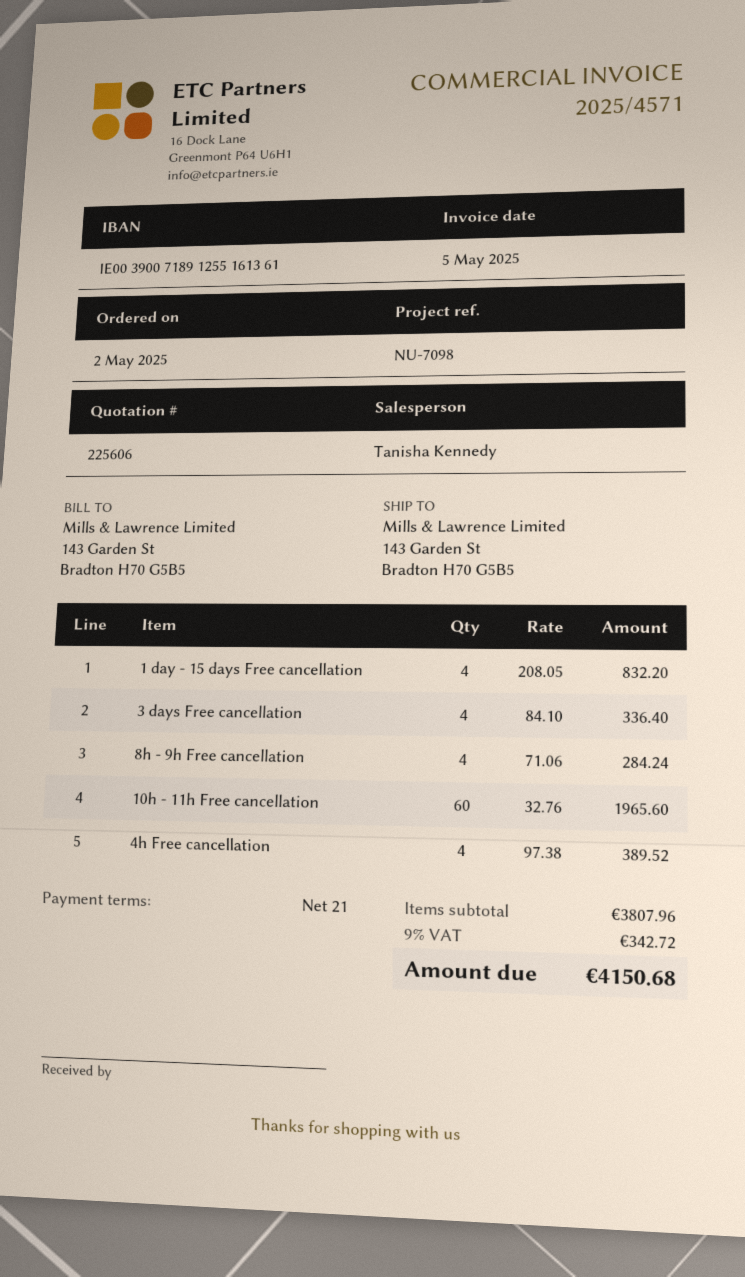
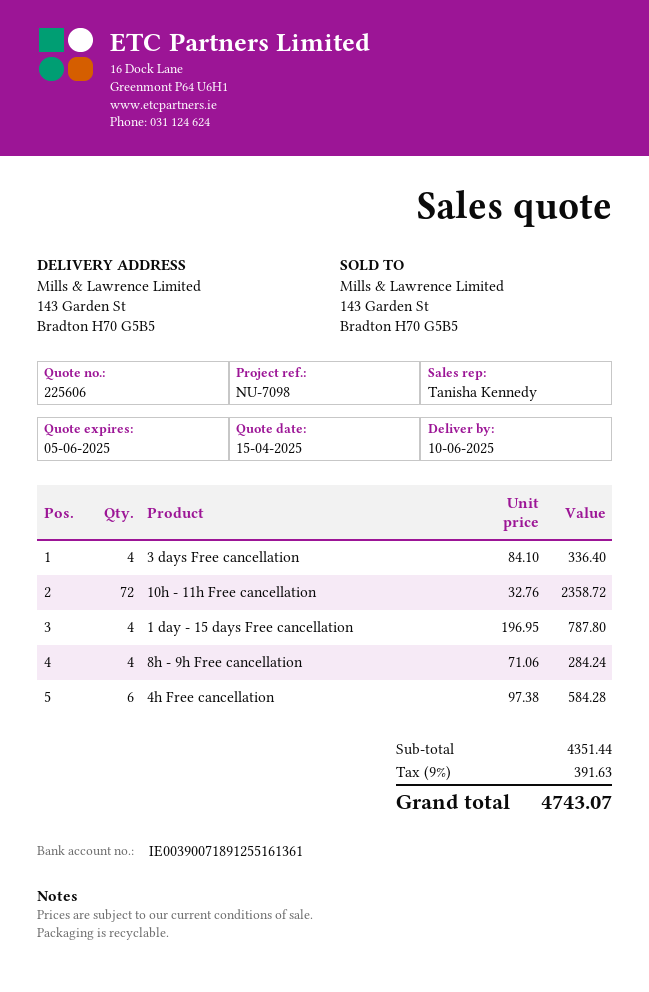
1 day - 15 days Free cancellation: 4 x 208.05 = 832.20 -> 4 x 196.95 = 787.80
10h - 11h Free cancellation: 60 x 32.76 = 1965.60 -> 72 x 32.76 = 2358.72
4h Free cancellation: 4 x 97.38 = 389.52 -> 6 x 97.38 = 584.28
subtotal: 3807.96 -> 4351.44
tax: 9% = 342.72 -> 9% = 391.63
total: 4150.68 -> 4743.07

